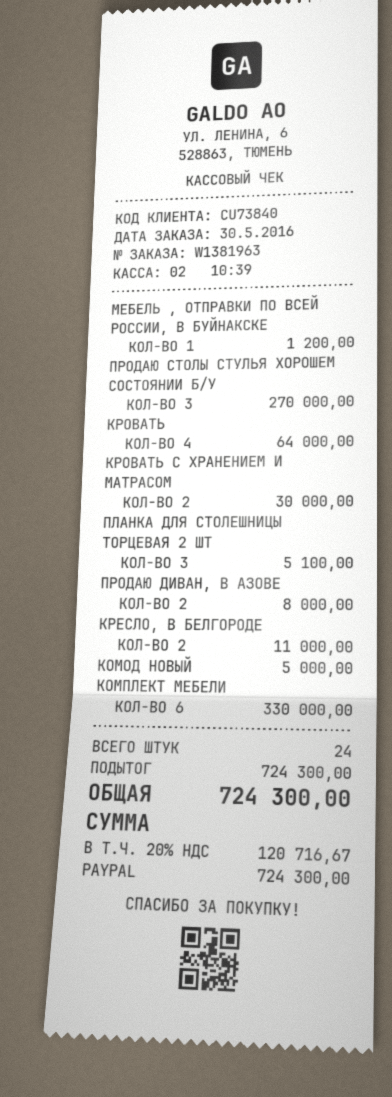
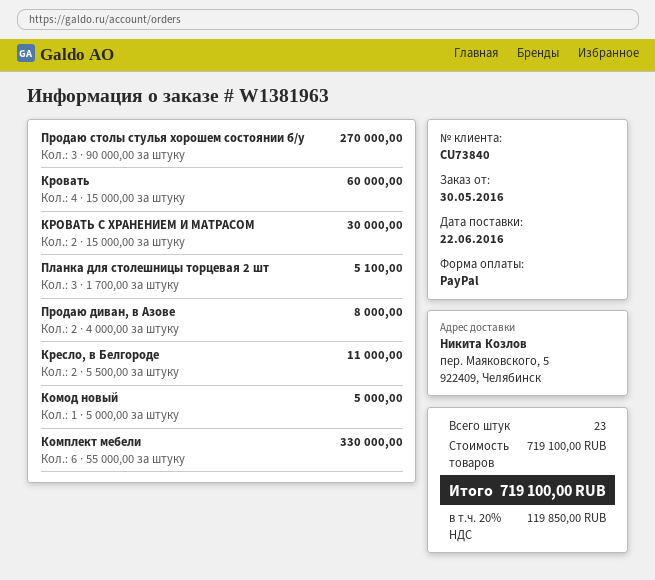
МЕБЕЛЬ , ОТПРАВКИ ПО ВСЕЙ РОССИИ, В БУЙНАКСКЕ: 1 for 1200.00 -> none
КРОВАТЬ: 4 for 64000.00 -> 4 for 60000.00
total quantity: 24 -> 23
subtotal: 724300.00 -> 719100.00
tax: 20% = 120716.67 -> 20% = 119850.00
total: 724300.00 -> 719100.00

